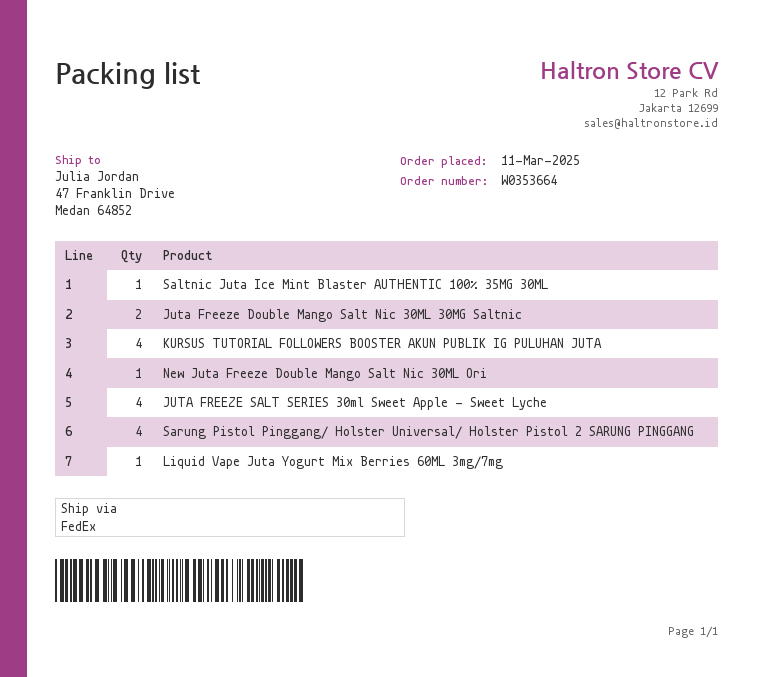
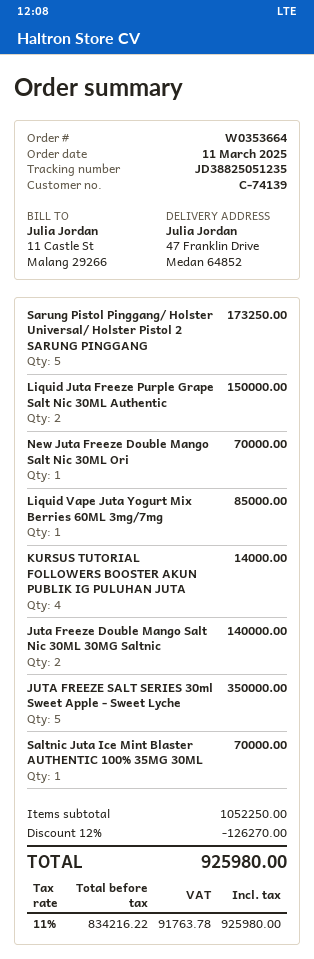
JUTA FREEZE SALT SERIES 30ml Sweet Apple - Sweet Lyche: 4 -> 5
Sarung Pistol Pinggang/ Holster Universal/ Holster Pistol 2 SARUNG PINGGANG: 4 -> 5
Liquid Juta Freeze Purple Grape Salt Nic 30ML Authentic: none -> 2

